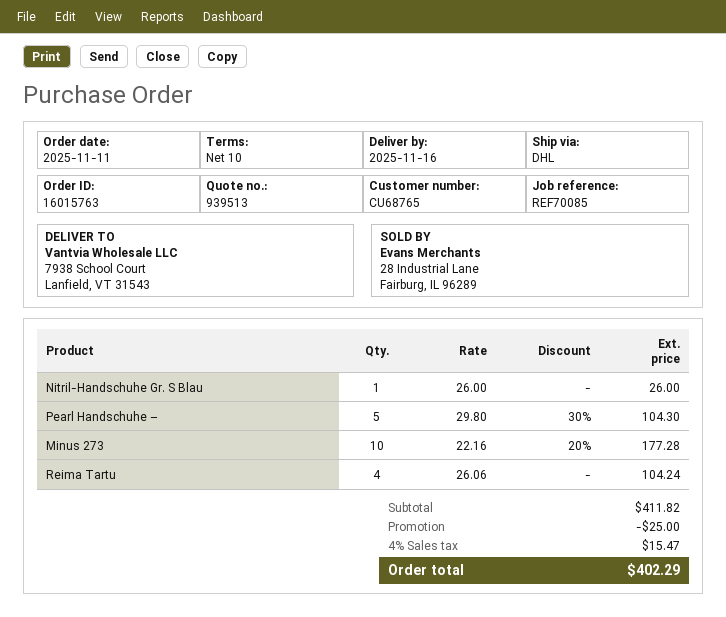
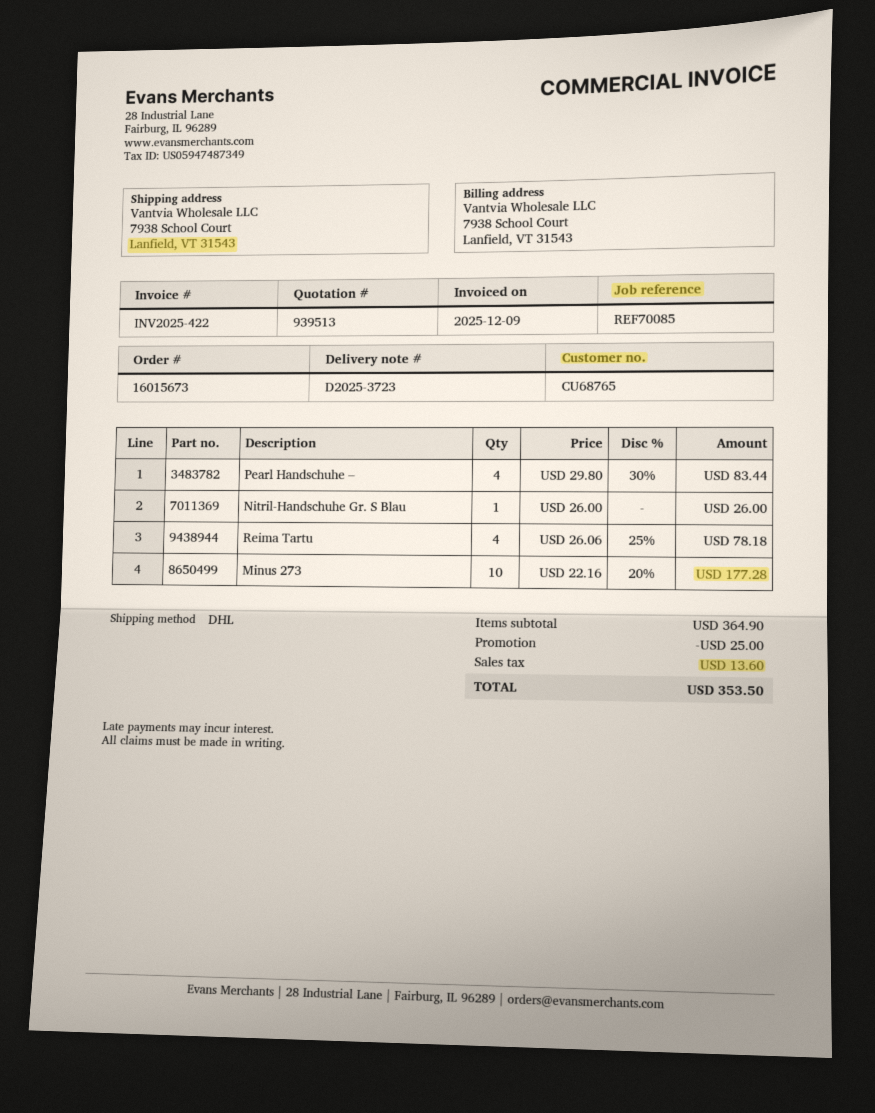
order number: 16015763 -> 16015673
Pearl Handschuhe –: 5 x 29.80 - 30% = 104.30 -> 4 x 29.80 - 30% = 83.44
Reima Tartu: 4 x 26.06 = 104.24 -> 4 x 26.06 - 25% = 78.18
subtotal: 411.82 -> 364.90
tax: 15.47 -> 13.60
total: 402.29 -> 353.50

